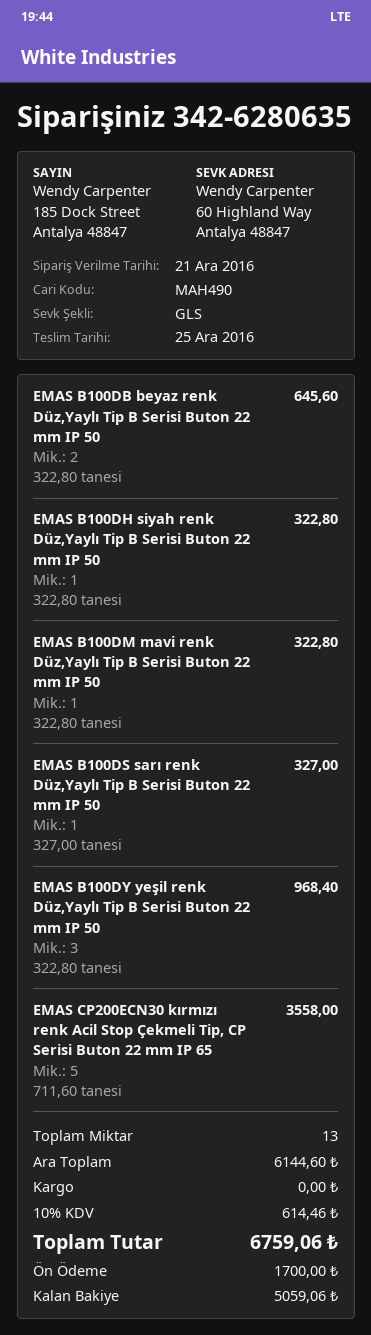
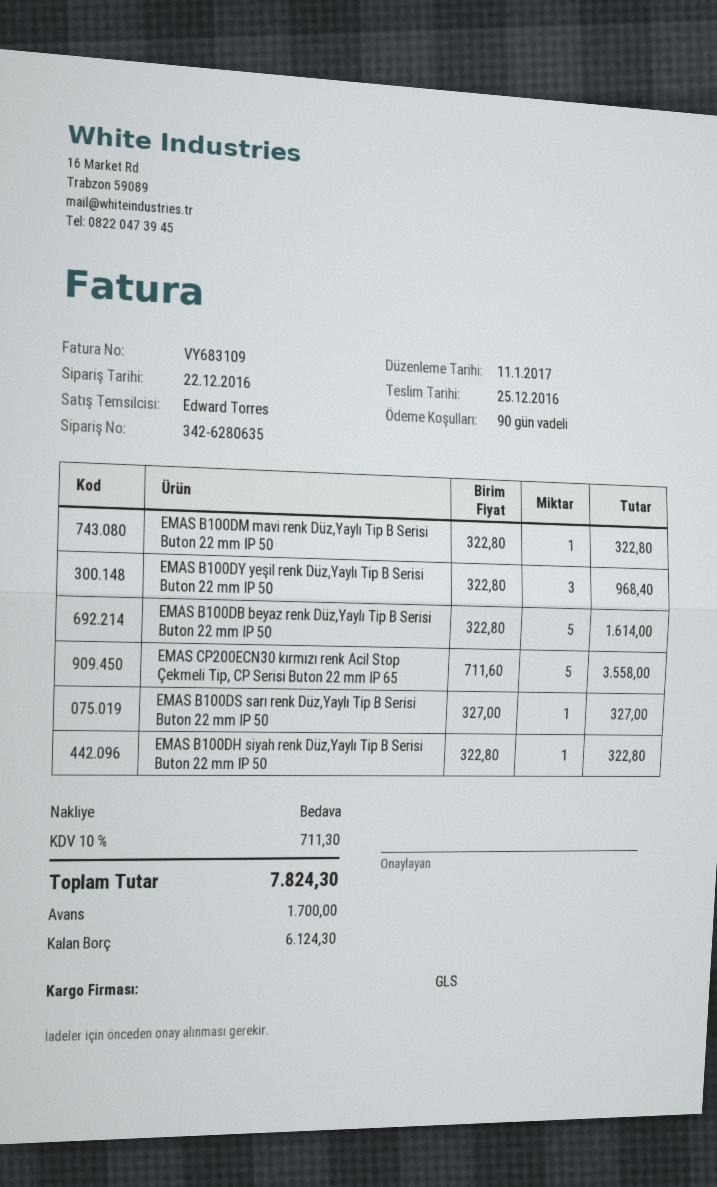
order date: 2016-12-21 -> 2016-12-22
EMAS B100DB beyaz renk Düz,Yaylı Tip B Serisi Buton 22 mm IP 50: 2 x 322.80 = 645.60 -> 5 x 322.80 = 1614.00
tax: 10% = 614.46 -> 10% = 711.30
total: 6759.06 -> 7824.30
balance: 5059.06 -> 6124.30

